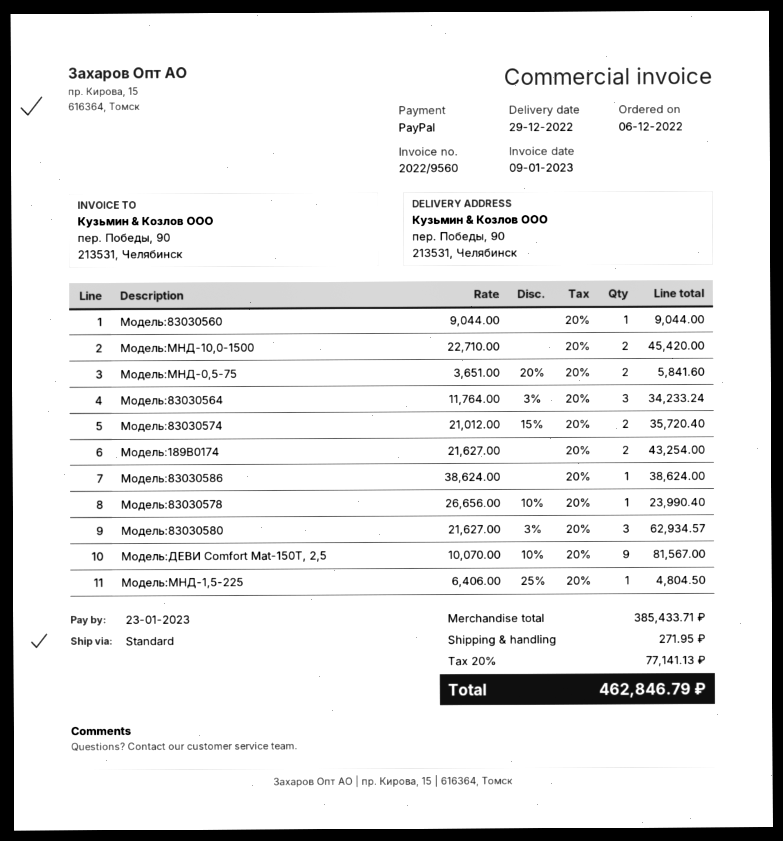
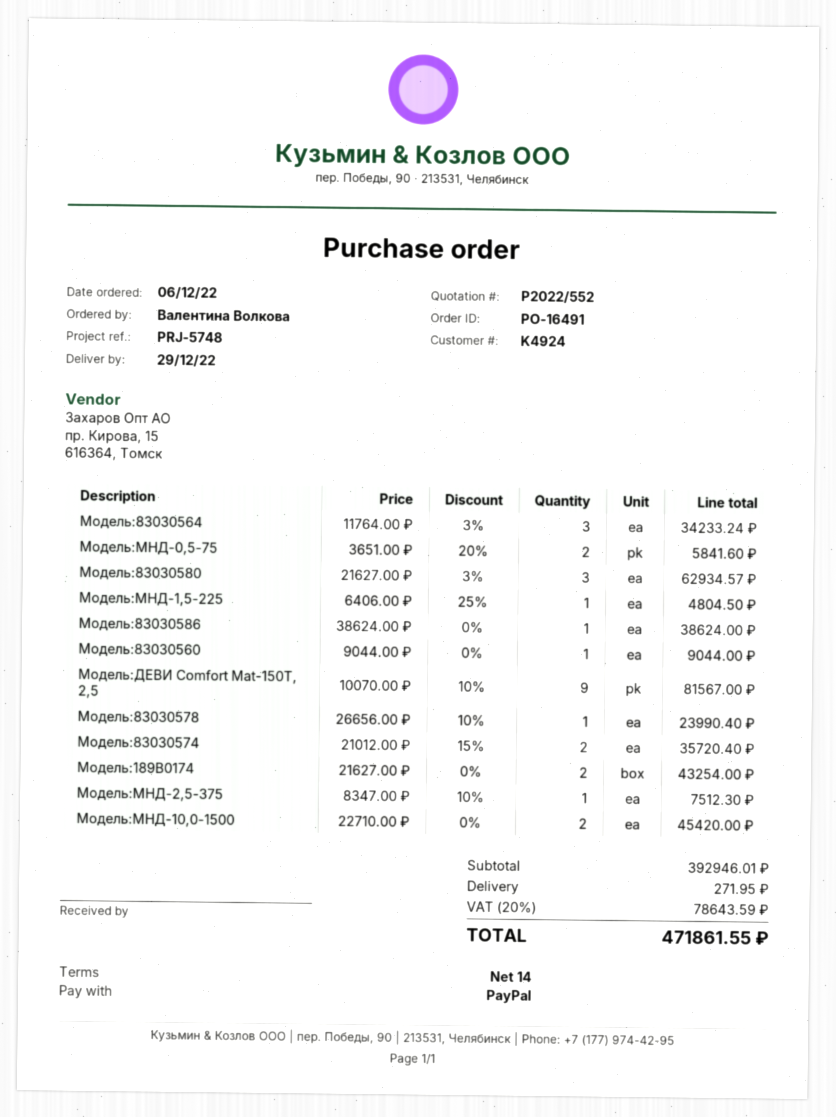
Модель:МНД-2,5-375: none -> 1 x 8347.00 - 10% = 7512.30
subtotal: 385433.71 -> 392946.01
tax: 20% = 77141.13 -> 20% = 78643.59
total: 462846.79 -> 471861.55

